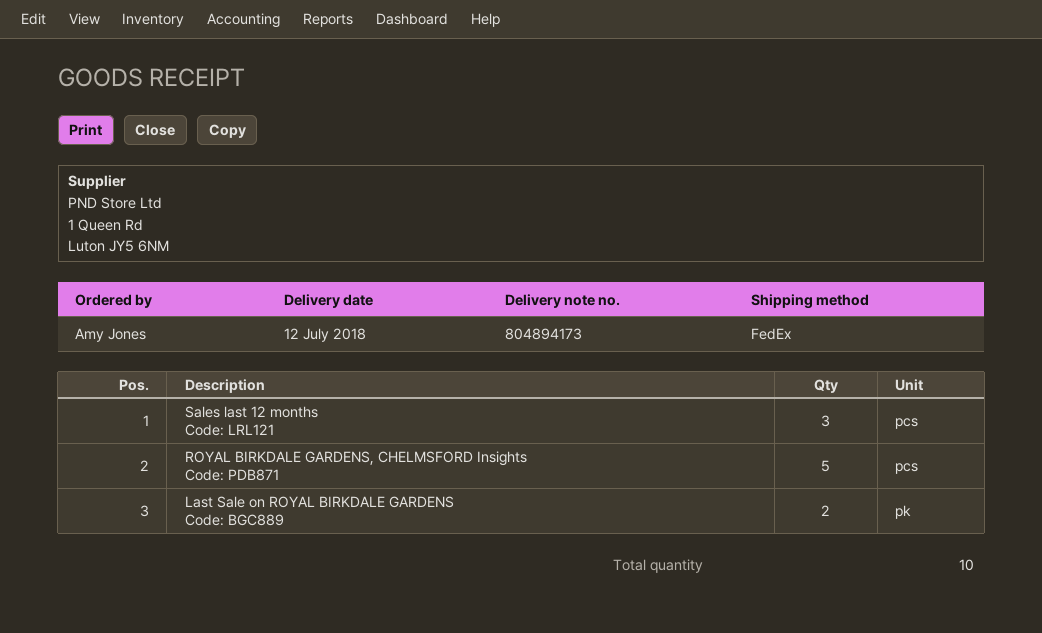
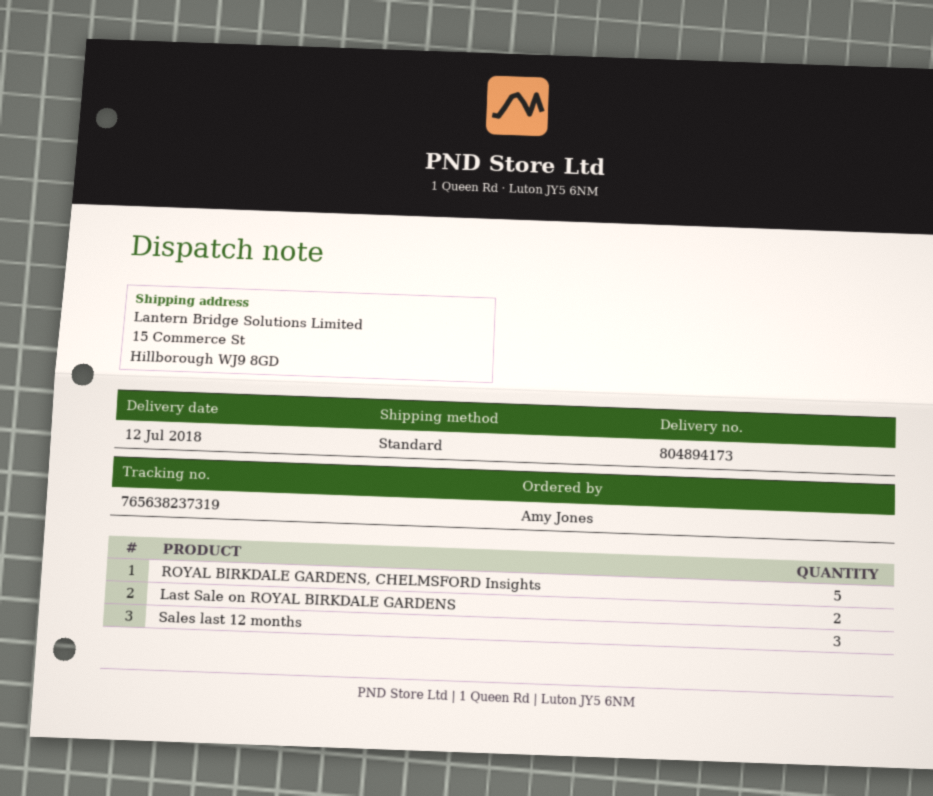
shipping method: FedEx -> standard

